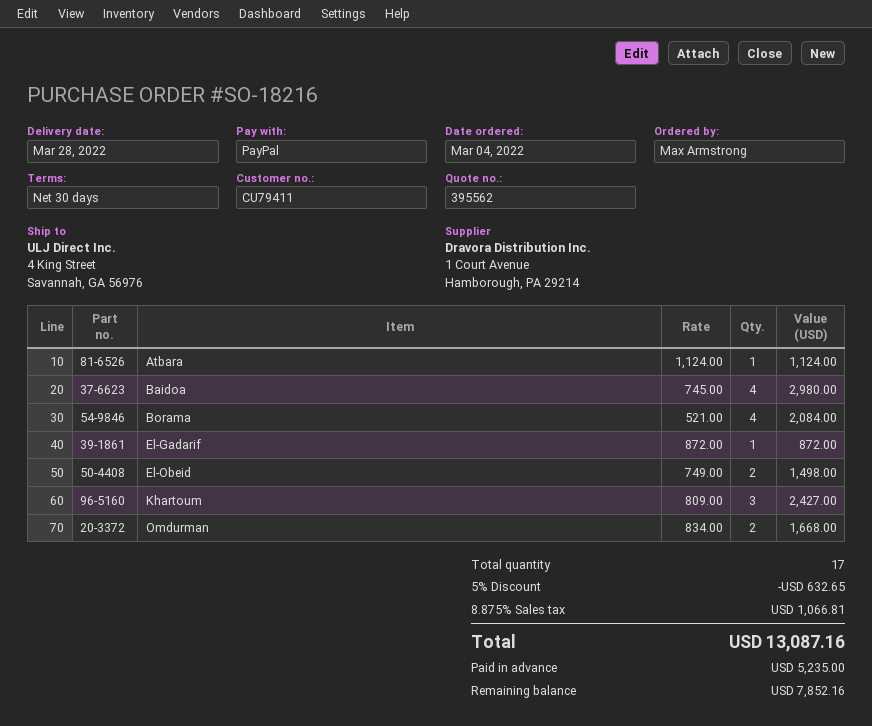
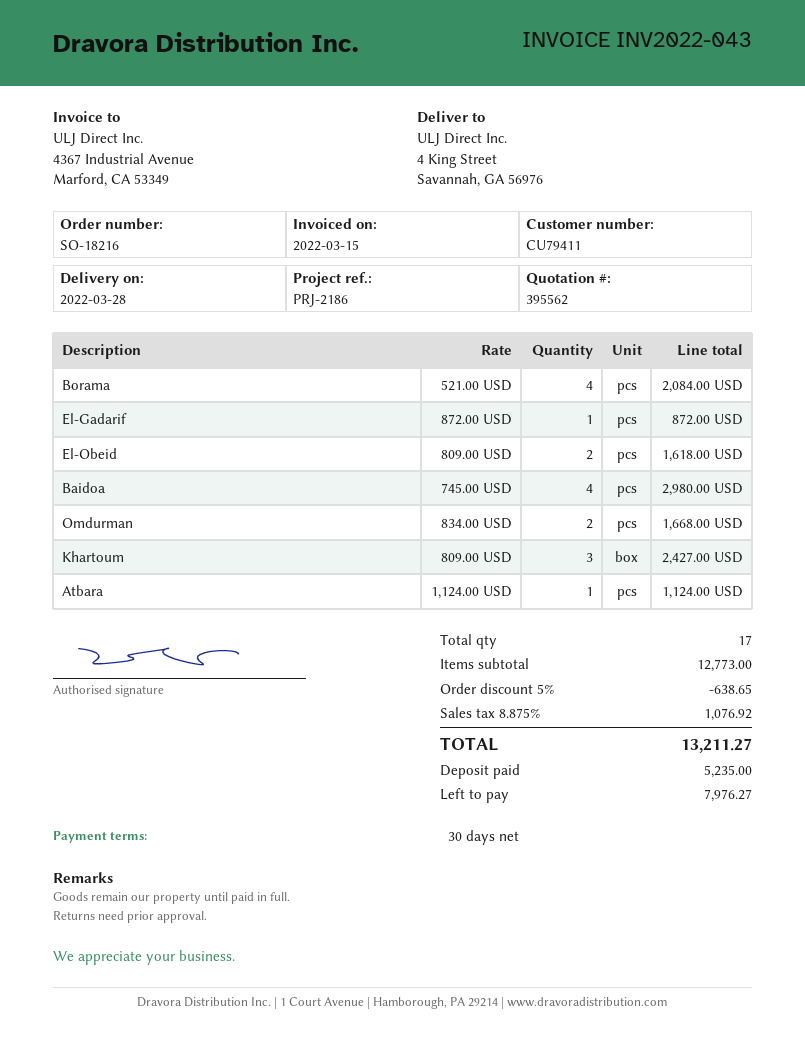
El-Obeid: 2 x 749.00 = 1498.00 -> 2 x 809.00 = 1618.00
discount: 5% = 632.65 -> 5% = 638.65
tax: 8.875% = 1066.81 -> 8.875% = 1076.92
total: 13087.16 -> 13211.27
balance: 7852.16 -> 7976.27

